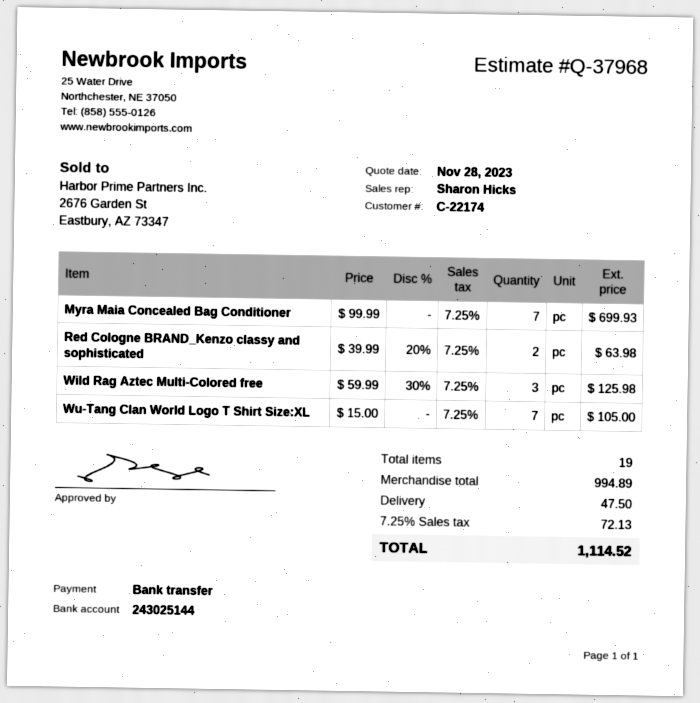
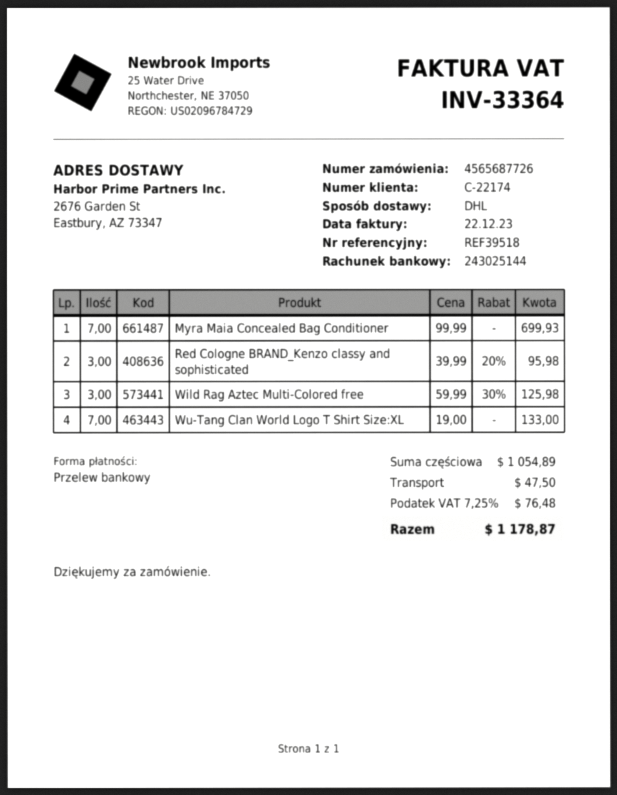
Red Cologne BRAND_Kenzo classy and sophisticated: 2 x 39.99 - 20% = 63.98 -> 3 x 39.99 - 20% = 95.98
Wu-Tang Clan World Logo T Shirt Size:XL: 7 x 15.00 = 105.00 -> 7 x 19.00 = 133.00
subtotal: 994.89 -> 1054.89
tax: 7.25% = 72.13 -> 7.25% = 76.48
total: 1114.52 -> 1178.87

